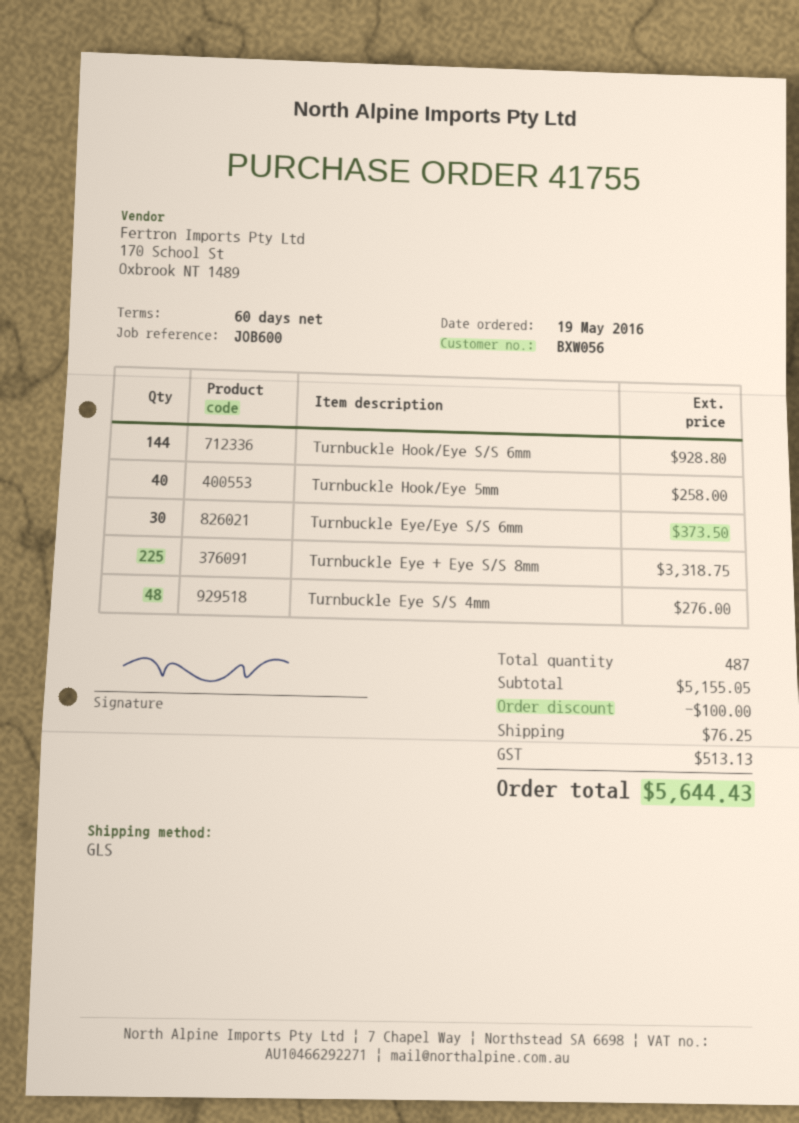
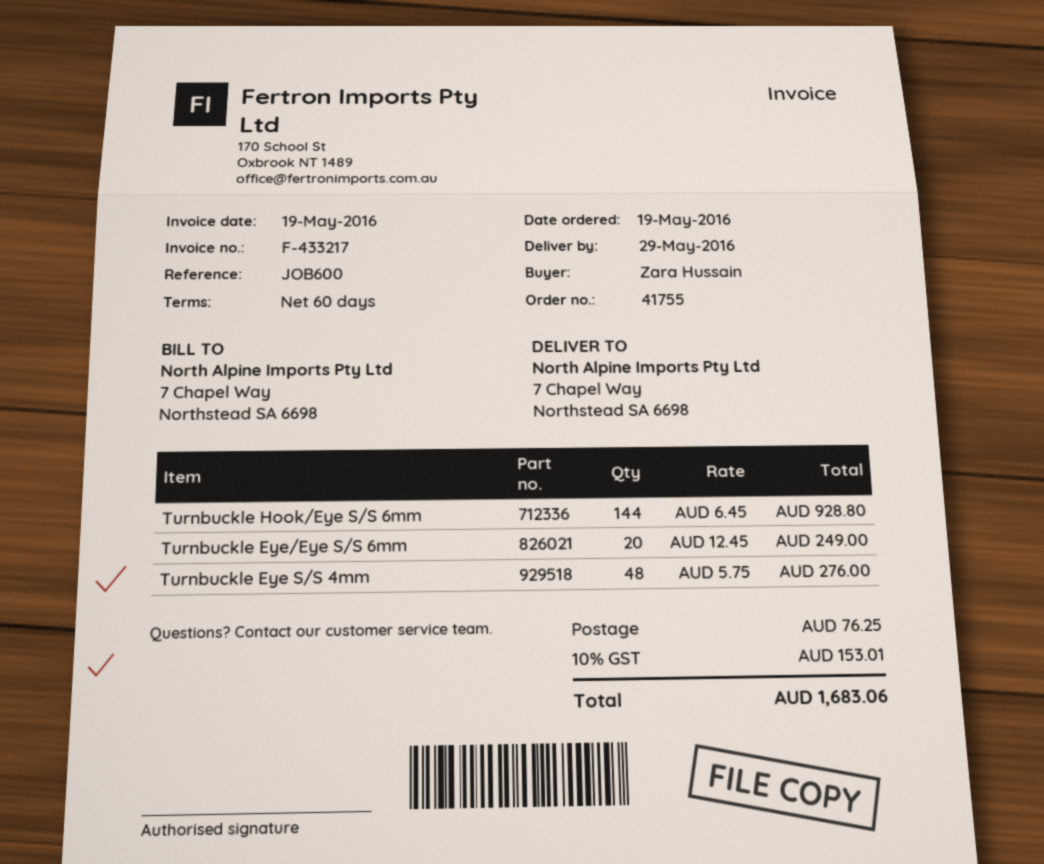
Turnbuckle Hook/Eye 5mm: 40 for 258.00 -> none
Turnbuckle Eye/Eye S/S 6mm: 30 for 373.50 -> 20 for 249.00
Turnbuckle Eye + Eye S/S 8mm: 225 for 3318.75 -> none
discount: 100.00 -> none
tax: 513.13 -> 153.01
total: 5644.43 -> 1683.06

